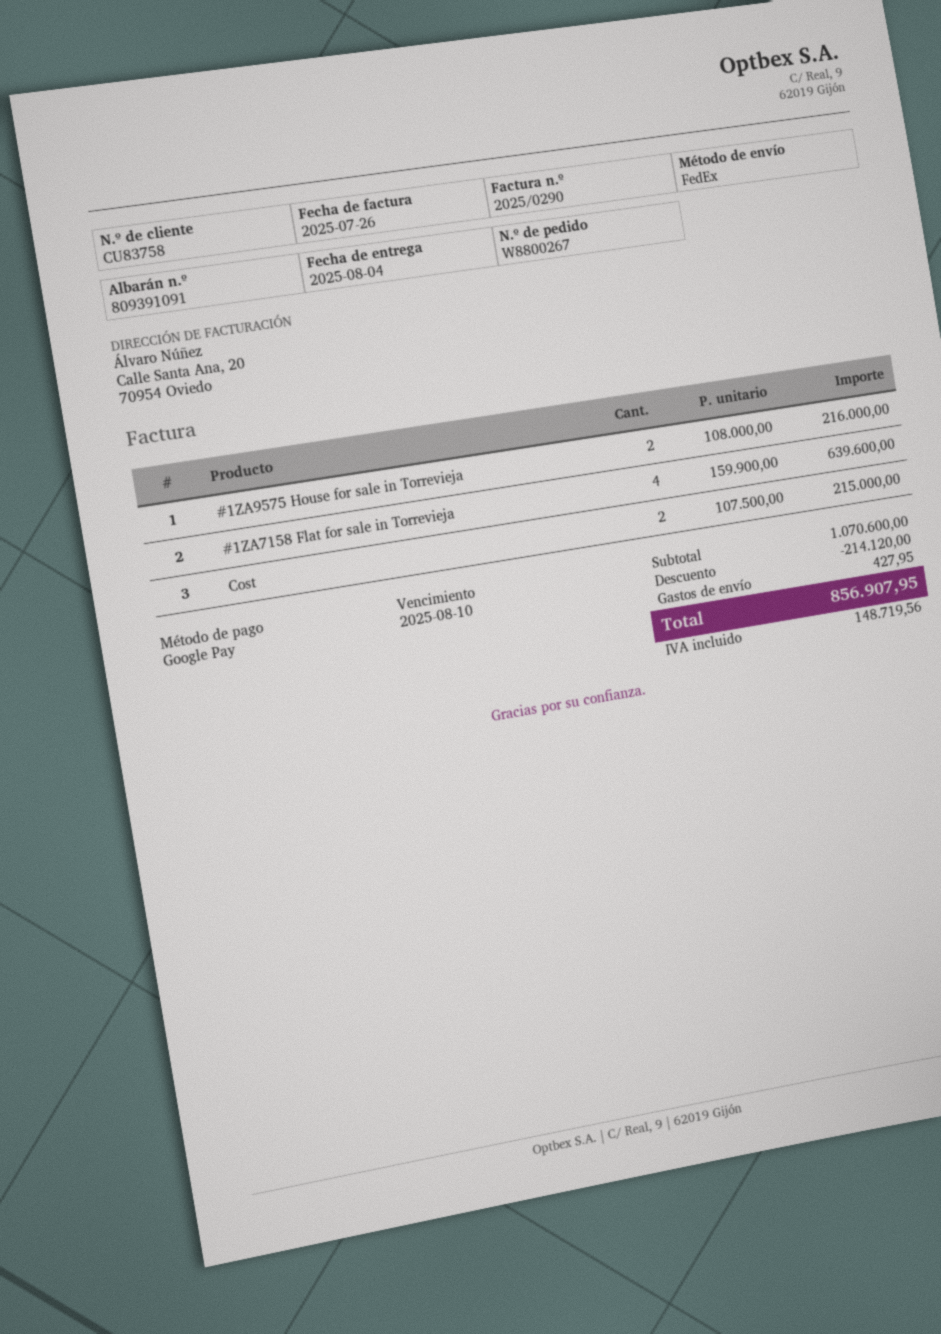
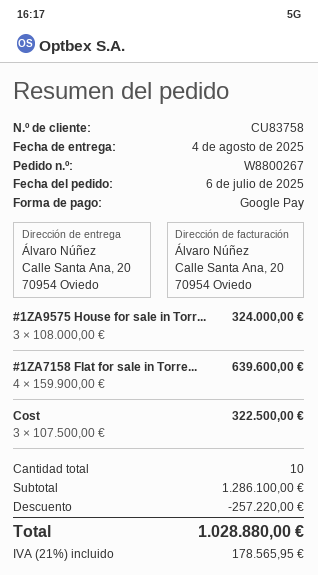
#1ZA9575 House for sale in Torrevieja: 2 x 108000.00 = 216000.00 -> 3 x 108000.00 = 324000.00
Cost: 2 x 107500.00 = 215000.00 -> 3 x 107500.00 = 322500.00
subtotal: 1070600.00 -> 1286100.00
discount: 214120.00 -> 257220.00
shipping: 427.95 -> none
tax: 148719.56 -> 178565.95
total: 856907.95 -> 1028880.00

